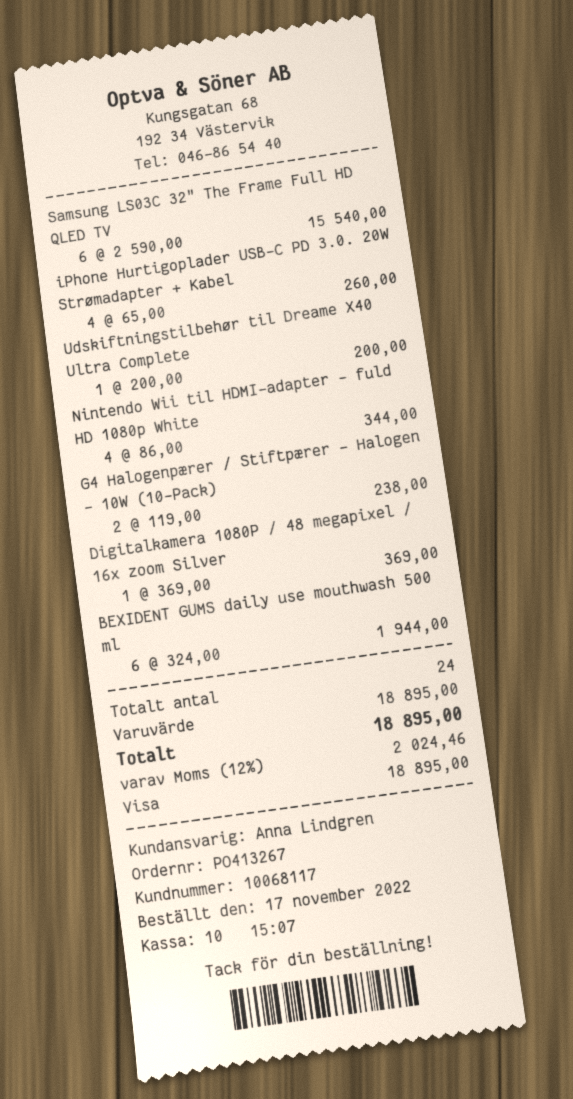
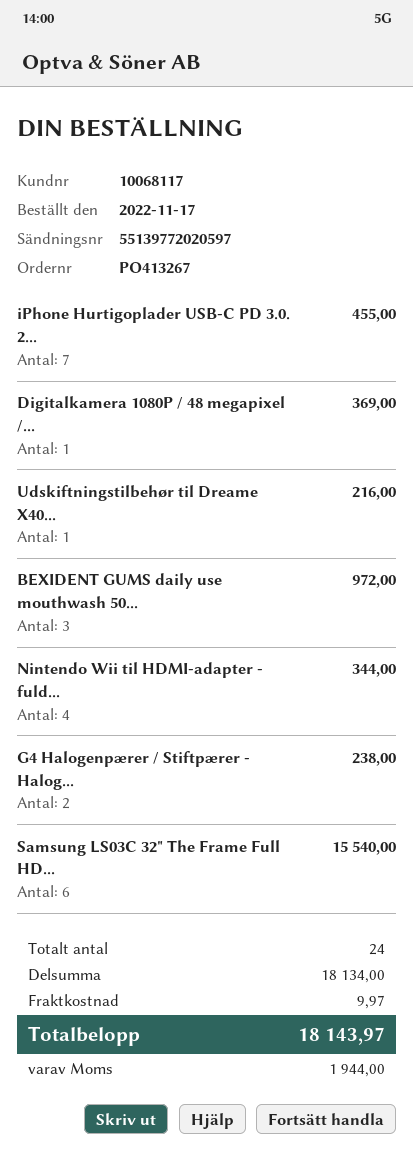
iPhone Hurtigoplader USB-C PD 3.0. 20W Strømadapter + Kabel: 4 for 260.00 -> 7 for 455.00
Udskiftningstilbehør til Dreame X40 Ultra Complete: 1 for 200.00 -> 1 for 216.00
BEXIDENT GUMS daily use mouthwash 500 ml: 6 for 1944.00 -> 3 for 972.00
subtotal: 18895.00 -> 18134.00
shipping: none -> 9.97
tax: 2024.46 -> 1944.00
total: 18895.00 -> 18143.97

